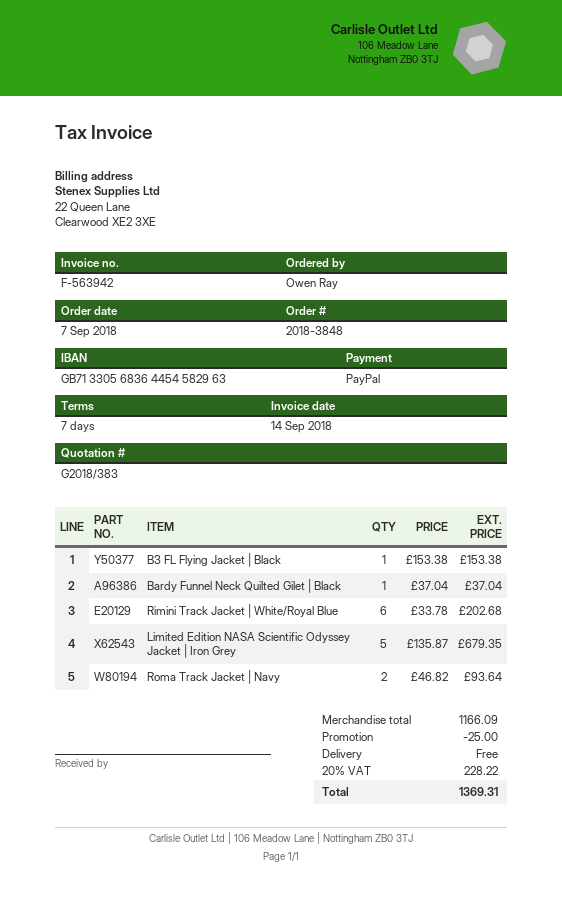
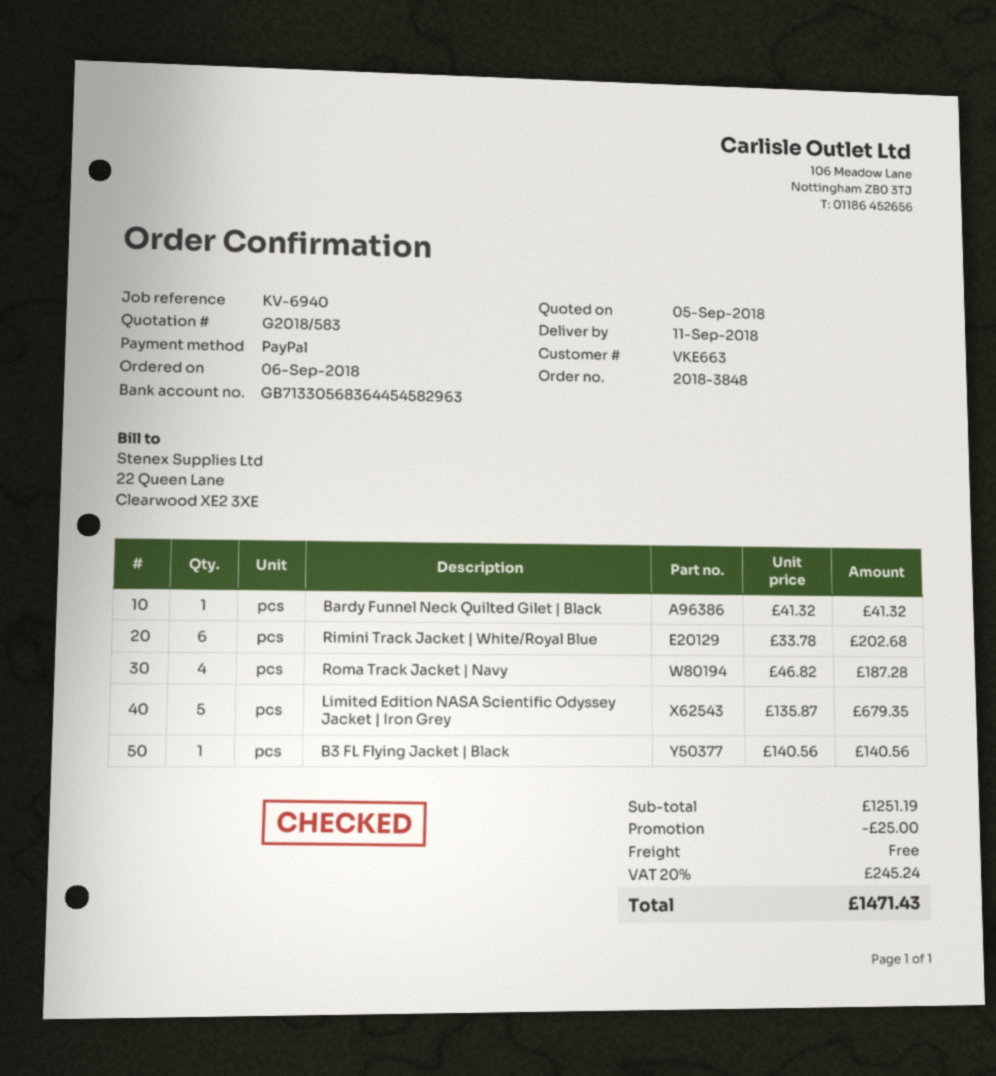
quote number: G2018/383 -> G2018/583
order date: 2018-09-07 -> 2018-09-06
B3 FL Flying Jacket | Black: 1 x 153.38 = 153.38 -> 1 x 140.56 = 140.56
Bardy Funnel Neck Quilted Gilet | Black: 1 x 37.04 = 37.04 -> 1 x 41.32 = 41.32
Roma Track Jacket | Navy: 2 x 46.82 = 93.64 -> 4 x 46.82 = 187.28
subtotal: 1166.09 -> 1251.19
tax: 20% = 228.22 -> 20% = 245.24
total: 1369.31 -> 1471.43

